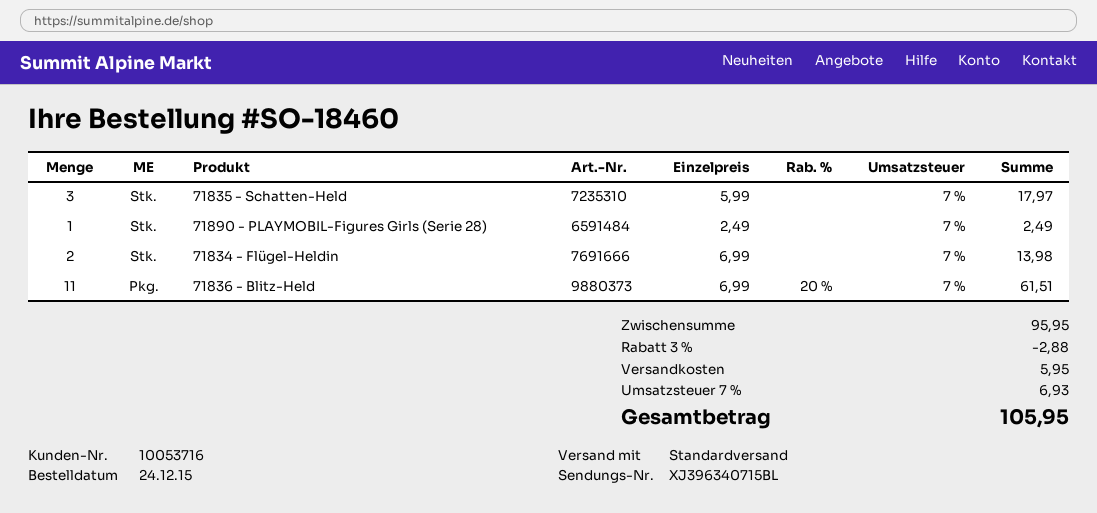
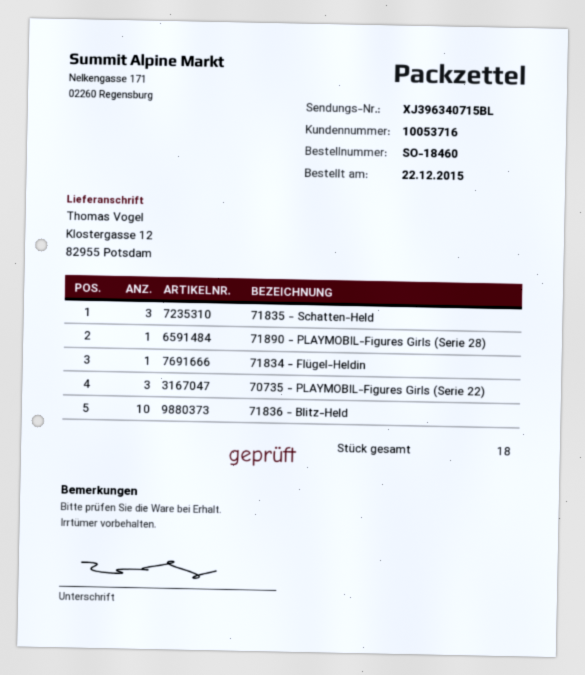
order date: 2015-12-24 -> 2015-12-22
71834 - Flügel-Heldin: 2 -> 1
71836 - Blitz-Held: 11 -> 10
70735 - PLAYMOBIL-Figures Girls (Serie 22): none -> 3

